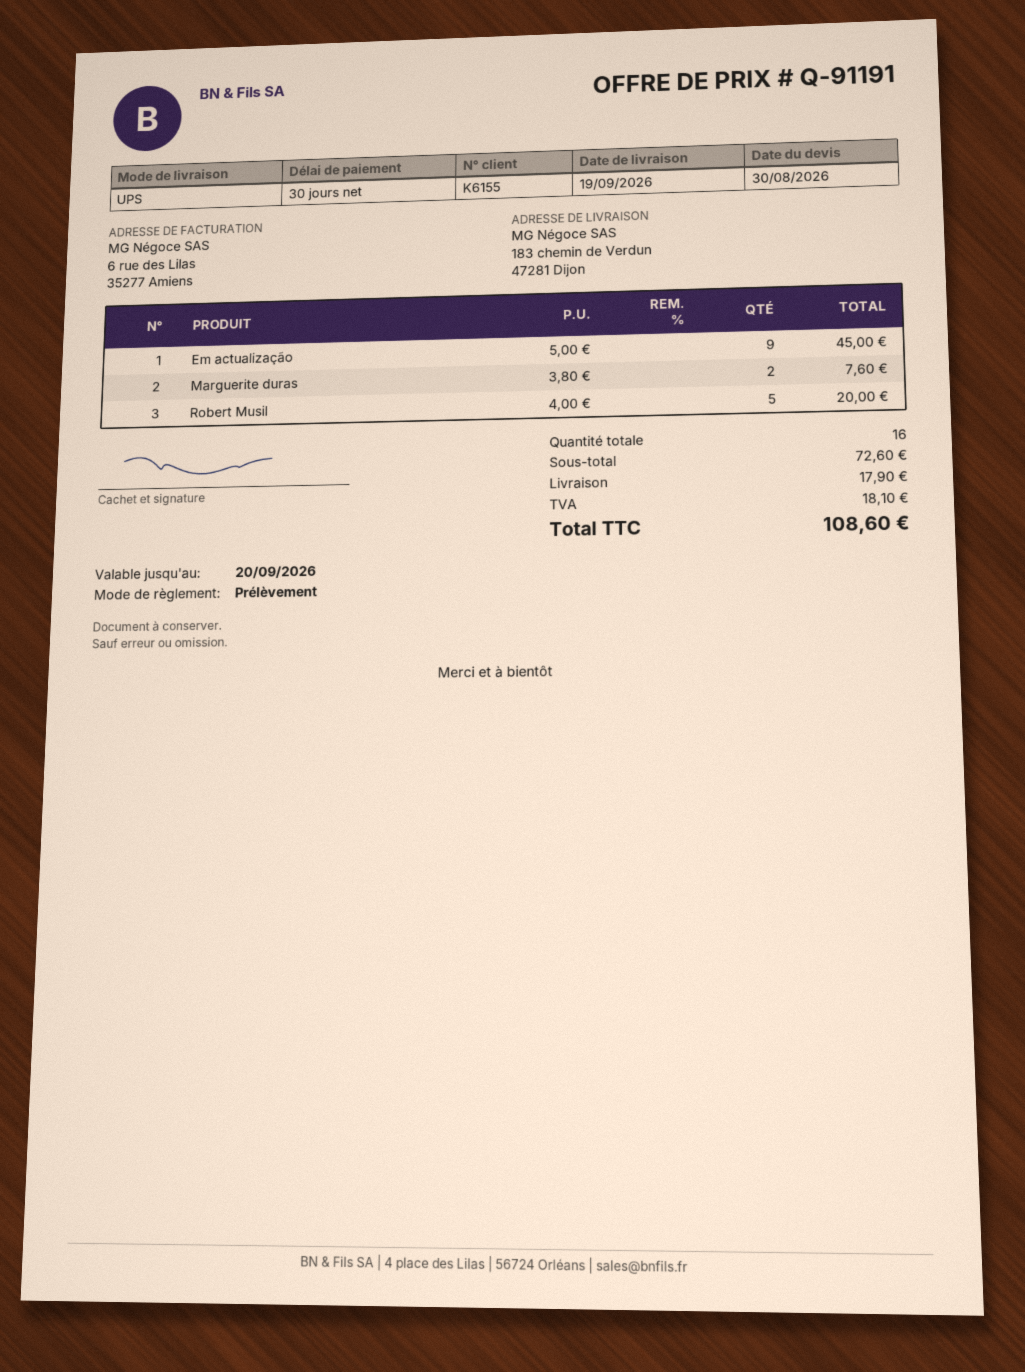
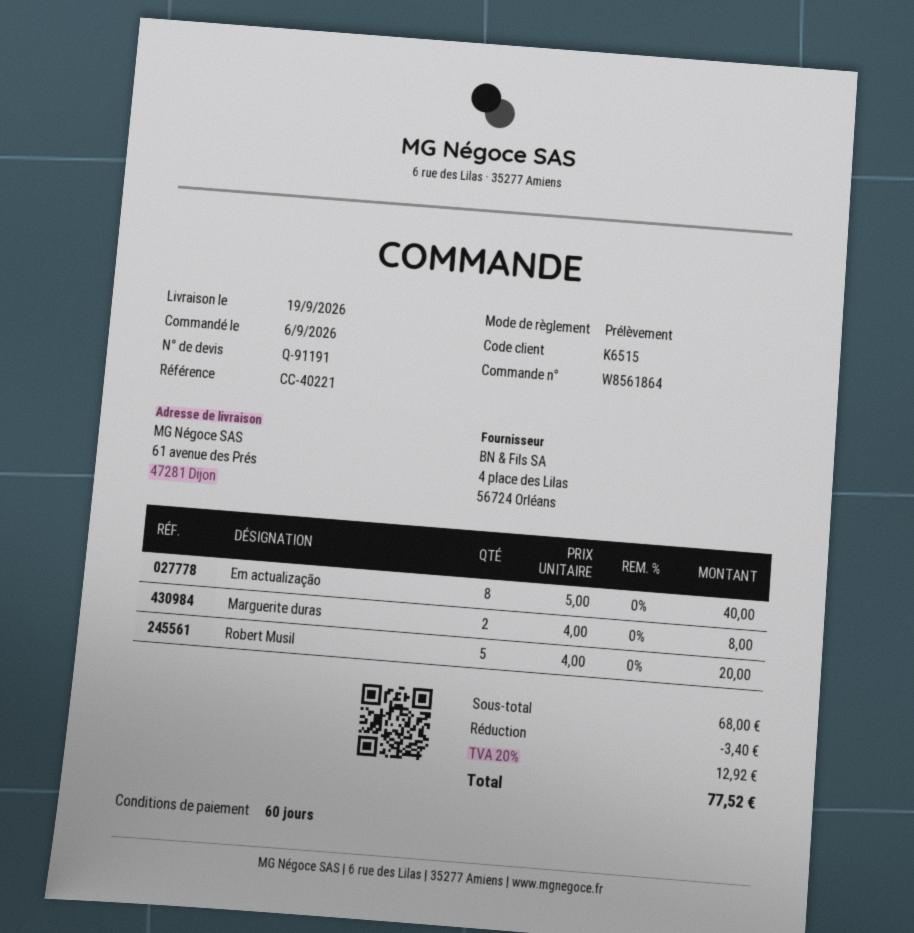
payment terms: 30 days -> 60 days
customer number: K6155 -> K6515
ship to: 183 chemin de Verdun, 47281 Dijon -> 61 avenue des Prés, 47281 Dijon
Em actualização: 9 x 5.00 = 45.00 -> 8 x 5.00 = 40.00
Marguerite duras: 2 x 3.80 = 7.60 -> 2 x 4.00 = 8.00
subtotal: 72.60 -> 68.00
discount: none -> 3.40
shipping: 17.90 -> none
tax: 18.10 -> 12.92
total: 108.60 -> 77.52

